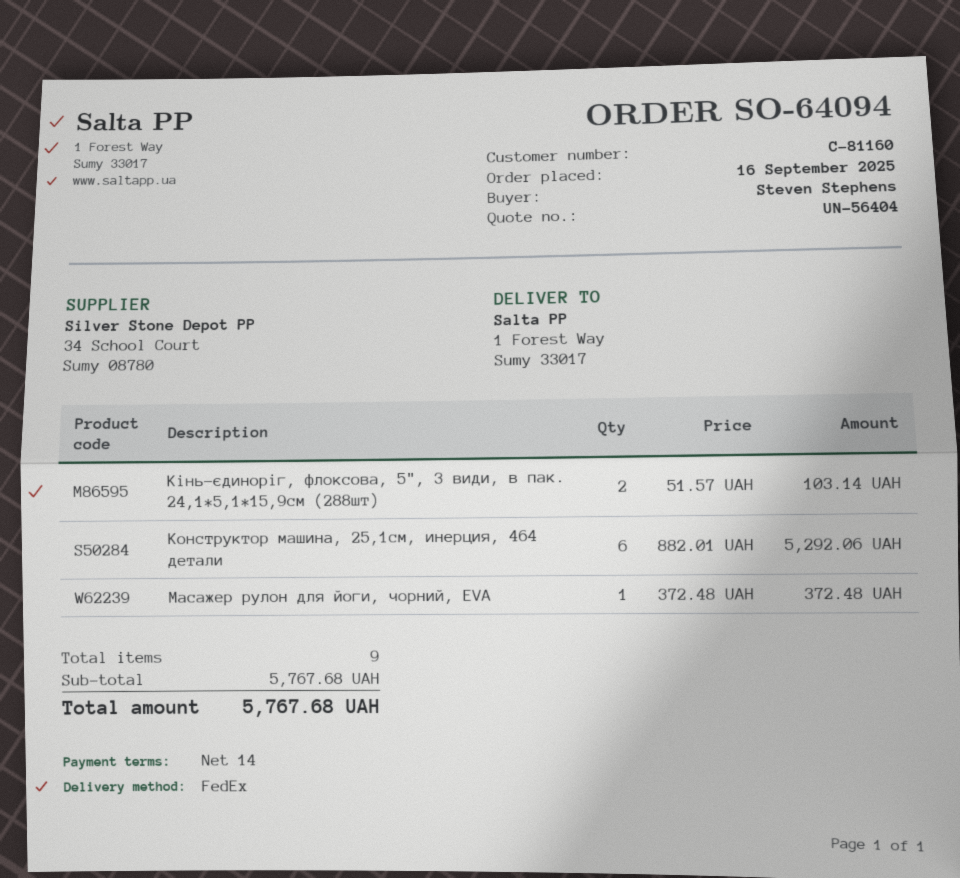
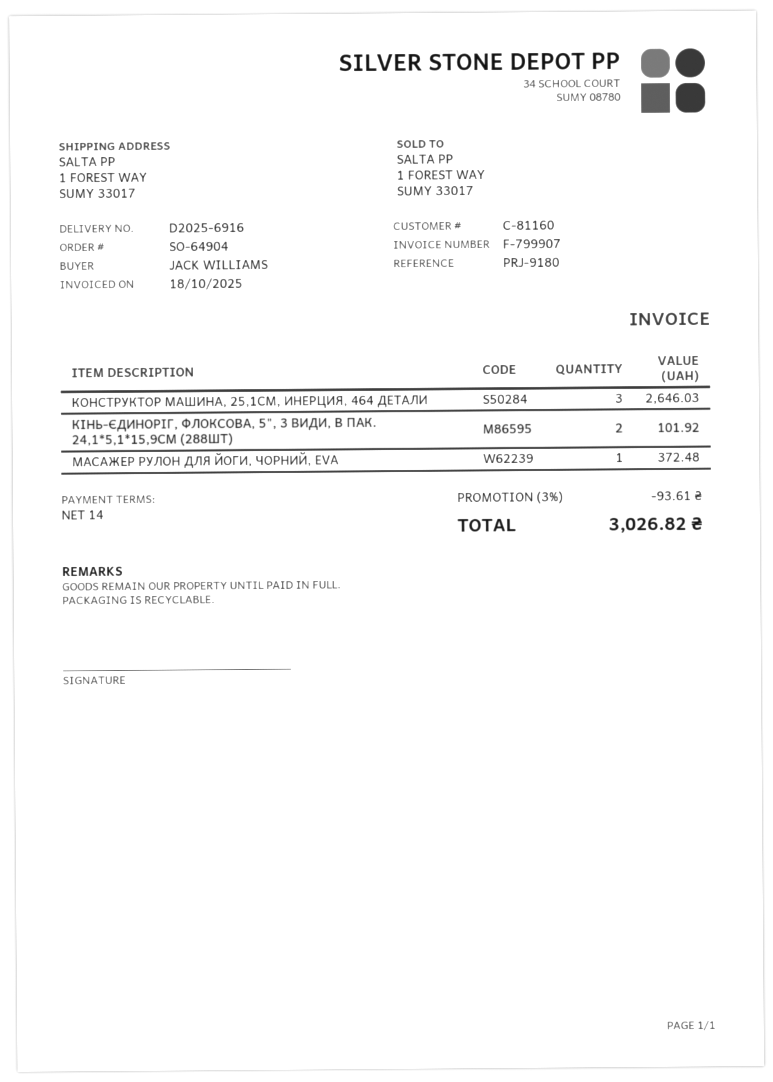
order number: SO-64094 -> SO-64904
ordered by: Steven Stephens -> JACK WILLIAMS
Кінь-єдиноріг, флоксова, 5", 3 види, в пак. 24,1*5,1*15,9см (288шт): 2 for 103.14 -> 2 for 101.92
Конструктор машина, 25,1см, инерция, 464 детали: 6 for 5292.06 -> 3 for 2646.03
discount: none -> 3% = 93.61
total: 5767.68 -> 3026.82

